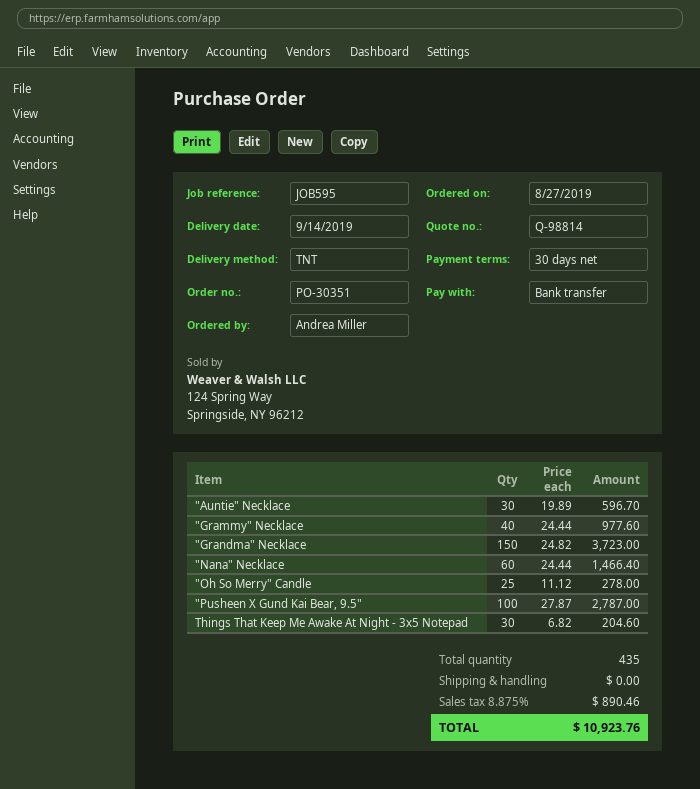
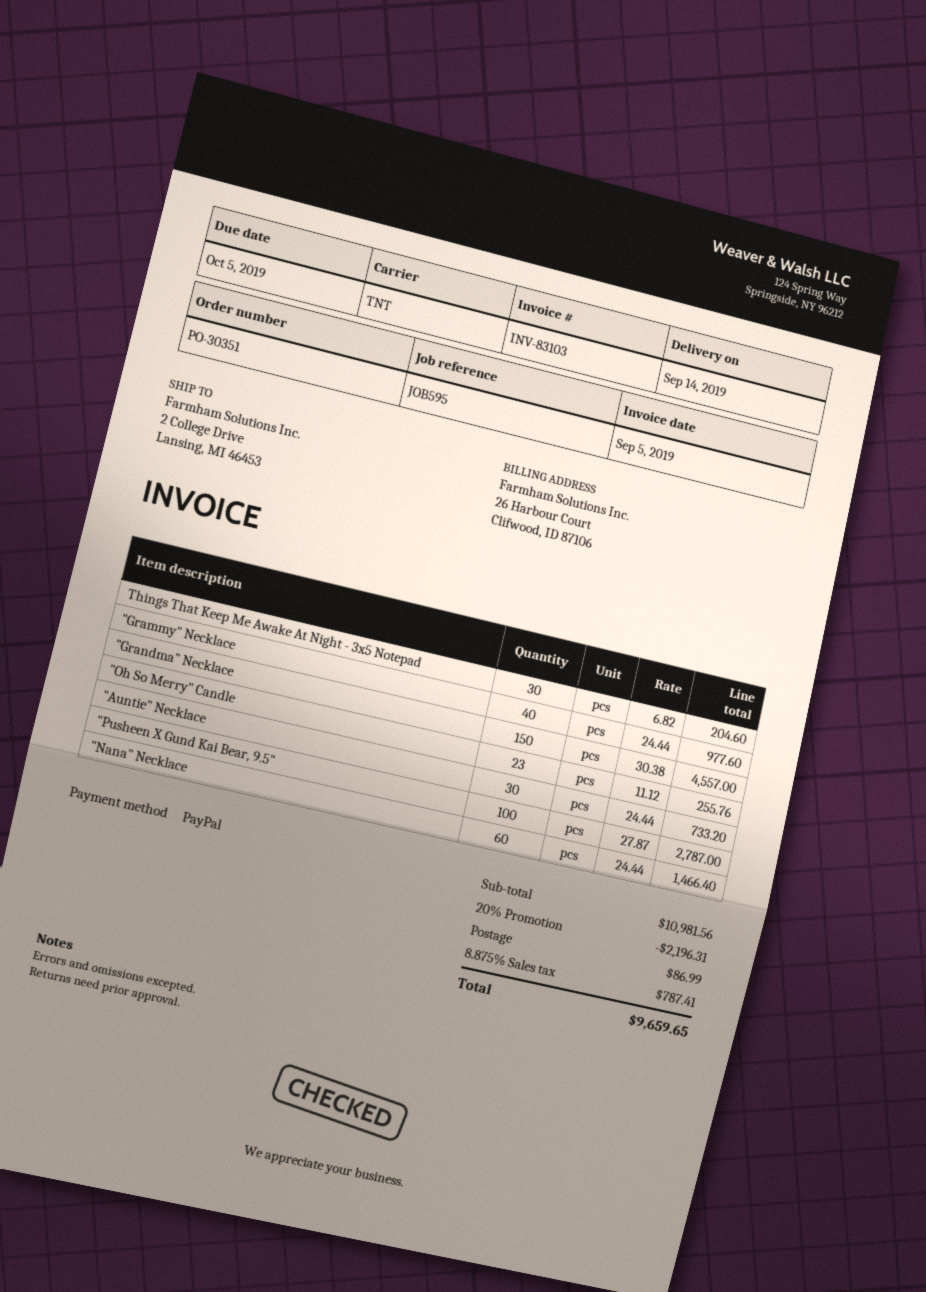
payment method: bank transfer -> PayPal
"Auntie" Necklace: 30 x 19.89 = 596.70 -> 30 x 24.44 = 733.20
"Grandma" Necklace: 150 x 24.82 = 3723.00 -> 150 x 30.38 = 4557.00
"Oh So Merry" Candle: 25 x 11.12 = 278.00 -> 23 x 11.12 = 255.76
discount: none -> 20% = 2196.31
shipping: 0.00 -> 86.99
tax: 8.875% = 890.46 -> 8.875% = 787.41
total: 10923.76 -> 9659.65

